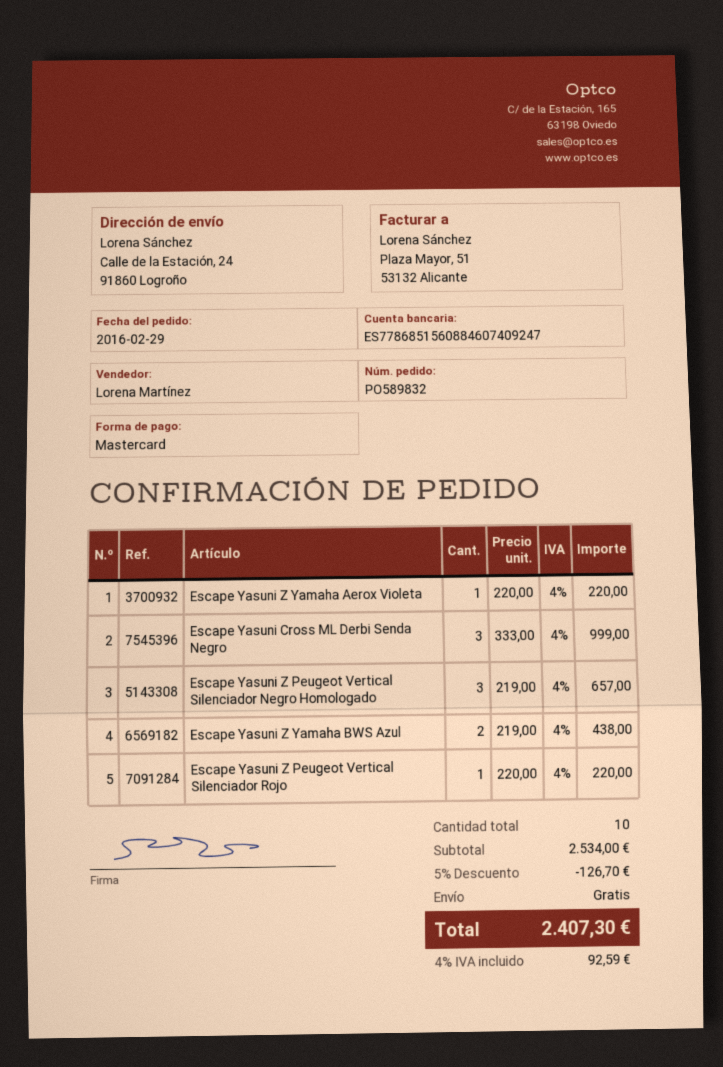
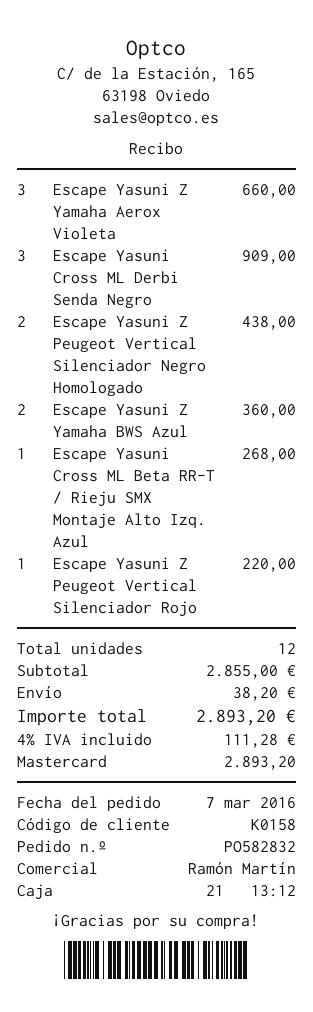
order number: PO589832 -> PO582832
order date: 2016-02-29 -> 2016-03-07
sales rep: Lorena Martínez -> Ramón Martín
Escape Yasuni Z Yamaha Aerox Violeta: 1 for 220.00 -> 3 for 660.00
Escape Yasuni Cross ML Derbi Senda Negro: 3 for 999.00 -> 3 for 909.00
Escape Yasuni Z Peugeot Vertical Silenciador Negro Homologado: 3 for 657.00 -> 2 for 438.00
Escape Yasuni Z Yamaha BWS Azul: 2 for 438.00 -> 2 for 360.00
Escape Yasuni Cross ML Beta RR-T / Rieju SMX Montaje Alto Izq. Azul: none -> 1 for 268.00
total quantity: 10 -> 12
subtotal: 2534.00 -> 2855.00
discount: 5% = 126.70 -> none
shipping: 0.00 -> 38.20
tax: 4% = 92.59 -> 4% = 111.28
total: 2407.30 -> 2893.20

